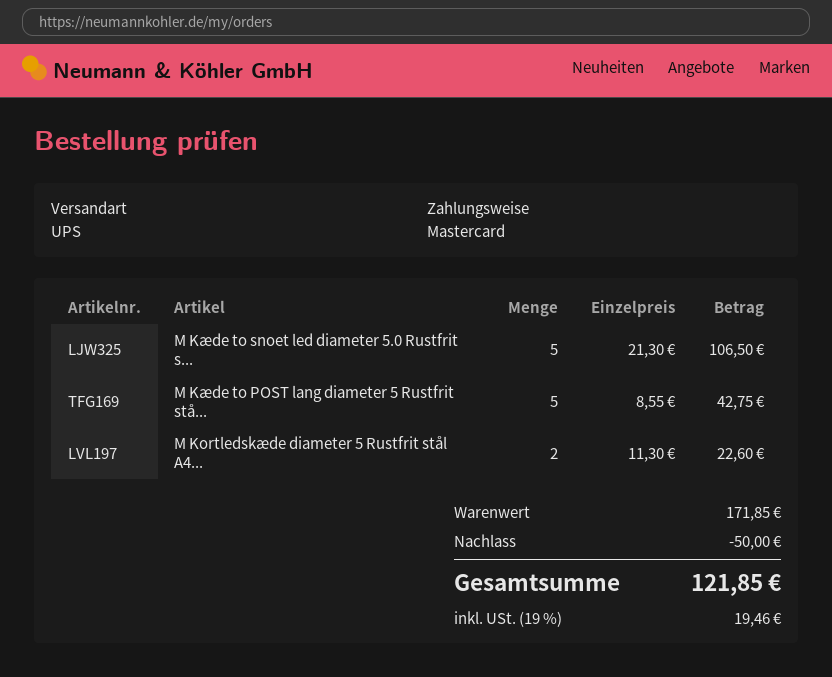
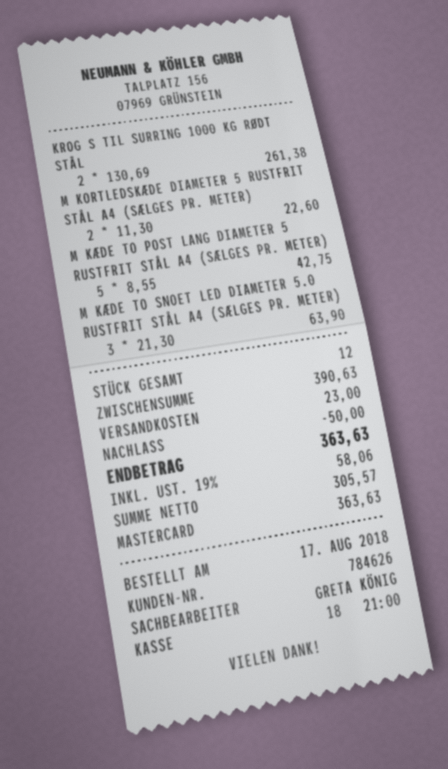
M Kæde to snoet led diameter 5.0 Rustfrit s...: 5 x 21.30 = 106.50 -> 3 x 21.30 = 63.90
KROG S TIL SURRING 1000 KG RØDT STÅL: none -> 2 x 130.69 = 261.38
subtotal: 171.85 -> 390.63
shipping: none -> 23.00
tax: 19% = 19.46 -> 19% = 58.06
total: 121.85 -> 363.63

